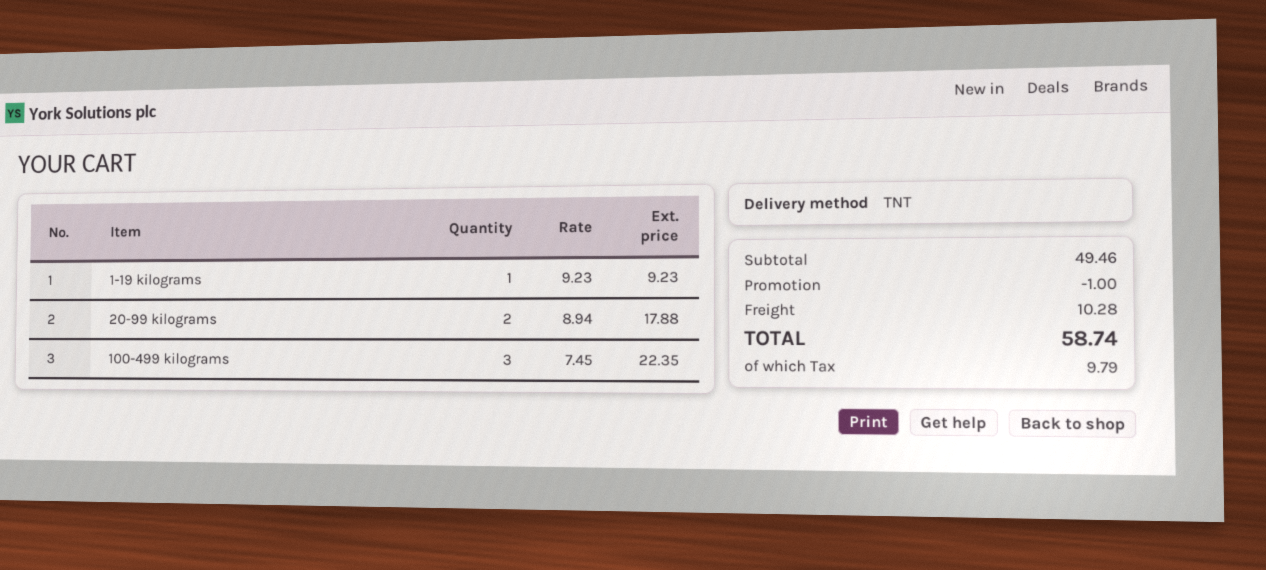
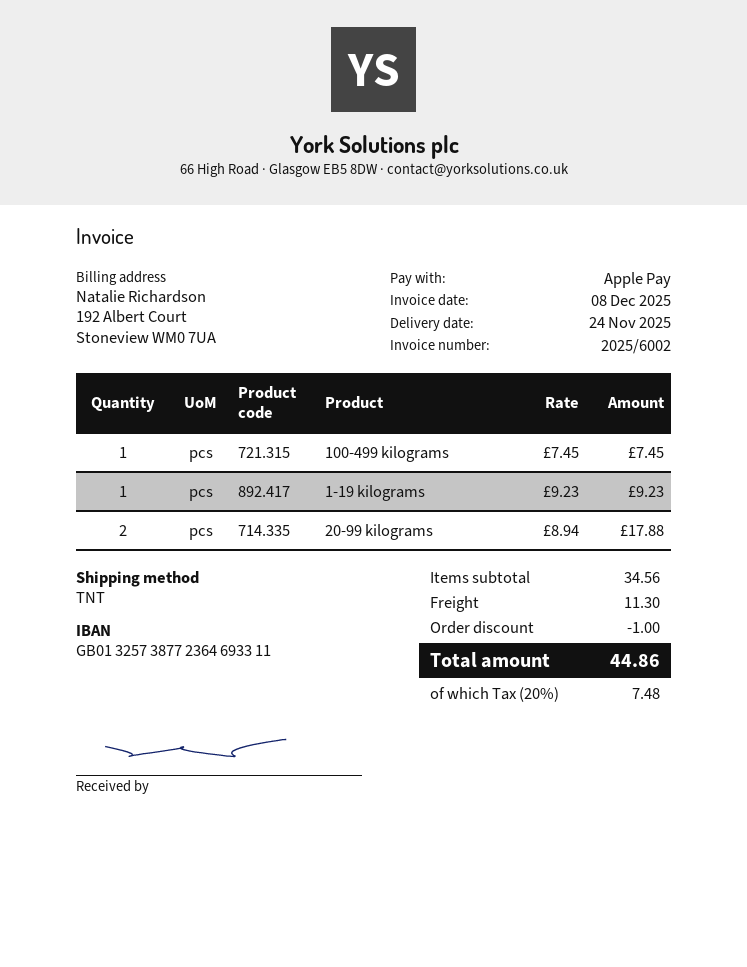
100-499 kilograms: 3 x 7.45 = 22.35 -> 1 x 7.45 = 7.45
subtotal: 49.46 -> 34.56
shipping: 10.28 -> 11.30
tax: 9.79 -> 7.48
total: 58.74 -> 44.86

